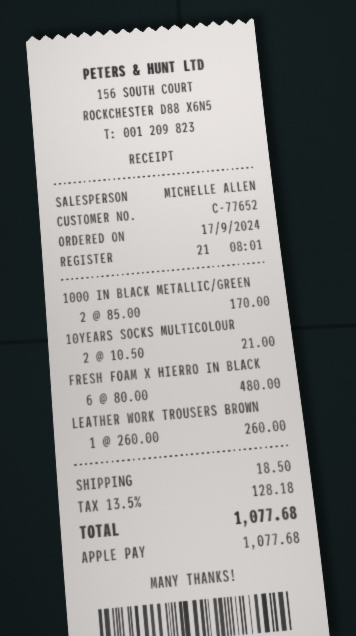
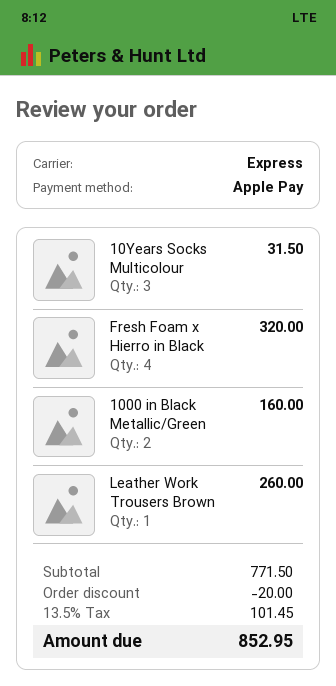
1000 IN BLACK METALLIC/GREEN: 2 for 170.00 -> 2 for 160.00
10YEARS SOCKS MULTICOLOUR: 2 for 21.00 -> 3 for 31.50
FRESH FOAM X HIERRO IN BLACK: 6 for 480.00 -> 4 for 320.00
discount: none -> 20.00
shipping: 18.50 -> none
tax: 13.5% = 128.18 -> 13.5% = 101.45
total: 1077.68 -> 852.95

